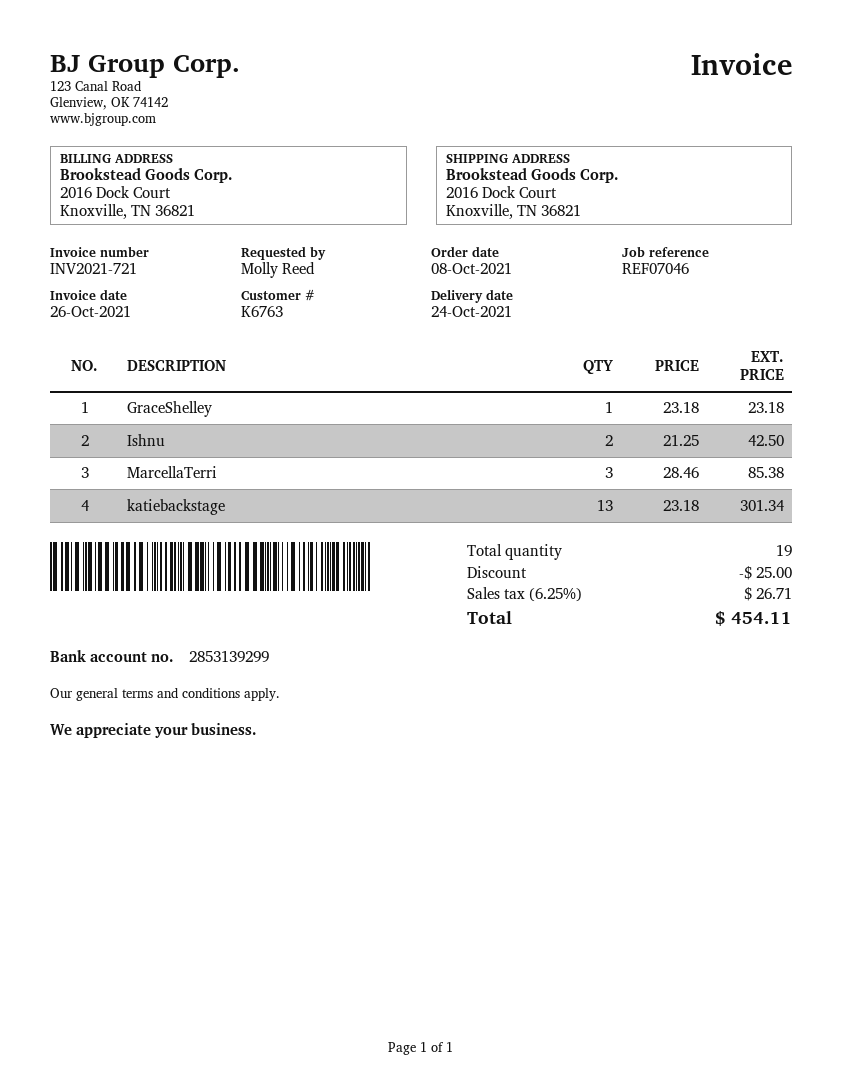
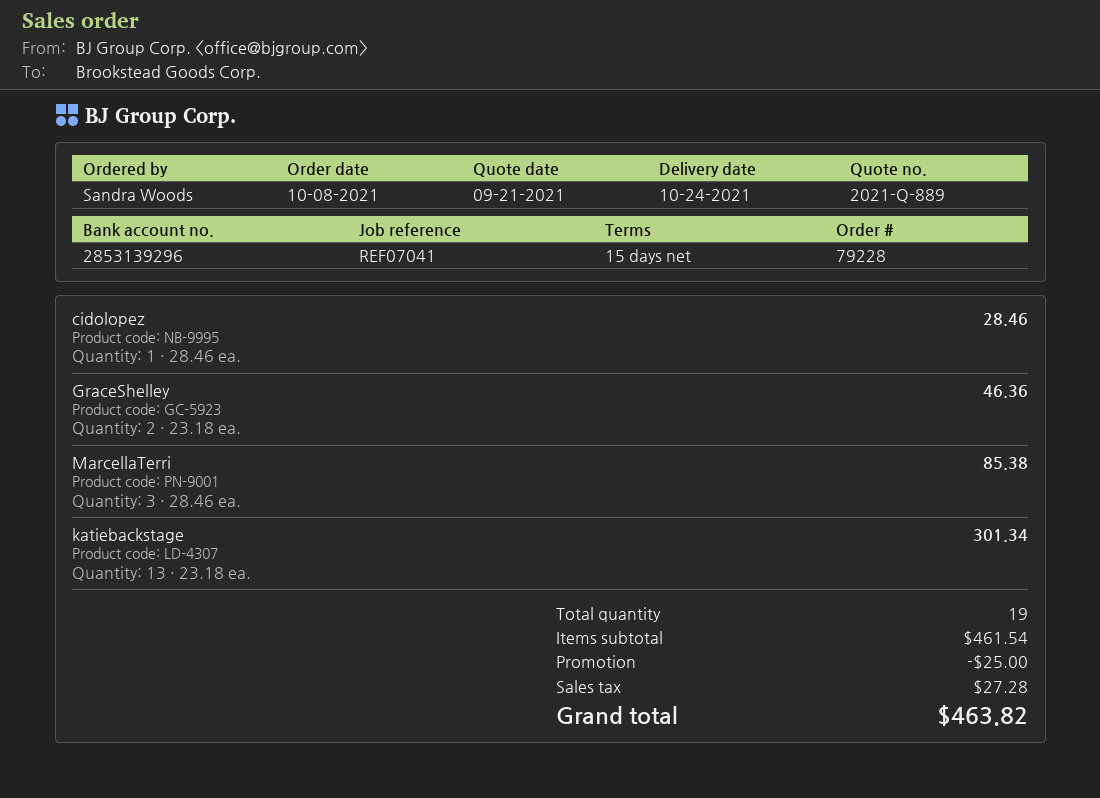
reference: REF07046 -> REF07041
ordered by: Molly Reed -> Sandra Woods
bank account: 2853139299 -> 2853139296
GraceShelley: 1 x 23.18 = 23.18 -> 2 x 23.18 = 46.36
Ishnu: 2 x 21.25 = 42.50 -> none
cidolopez: none -> 1 x 28.46 = 28.46
tax: 26.71 -> 27.28
total: 454.11 -> 463.82

